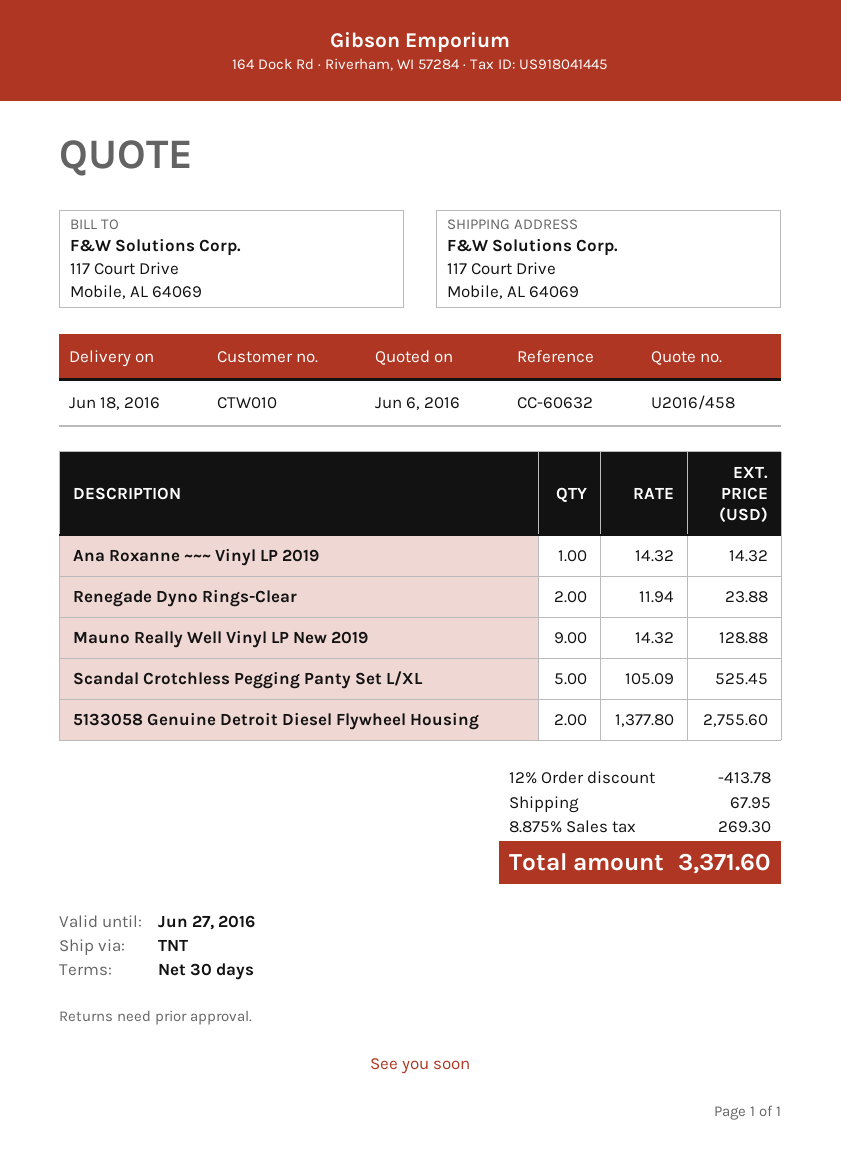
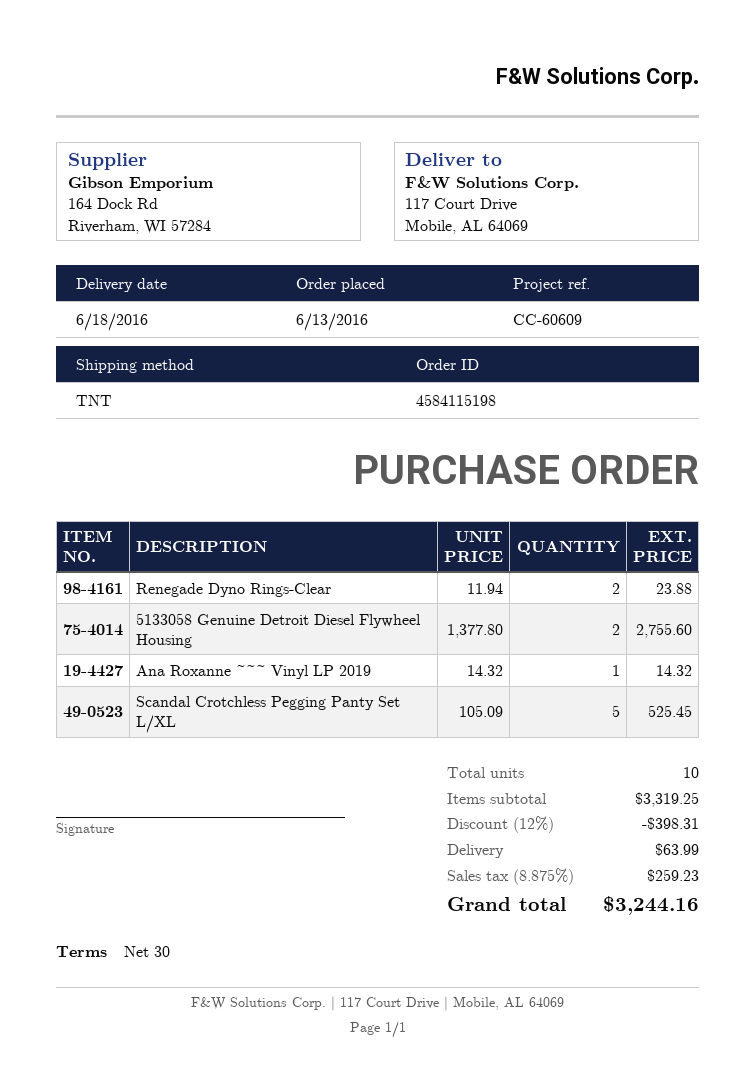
reference: CC-60632 -> CC-60609
Mauno Really Well Vinyl LP New 2019: 9 x 14.32 = 128.88 -> none
discount: 12% = 413.78 -> 12% = 398.31
shipping: 67.95 -> 63.99
tax: 8.875% = 269.30 -> 8.875% = 259.23
total: 3371.60 -> 3244.16

